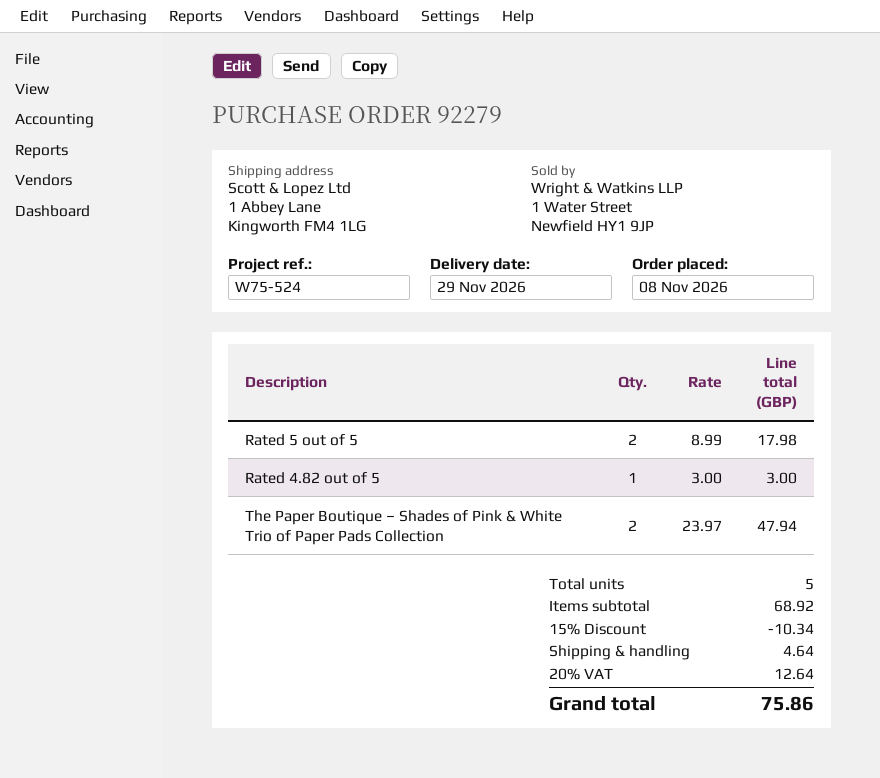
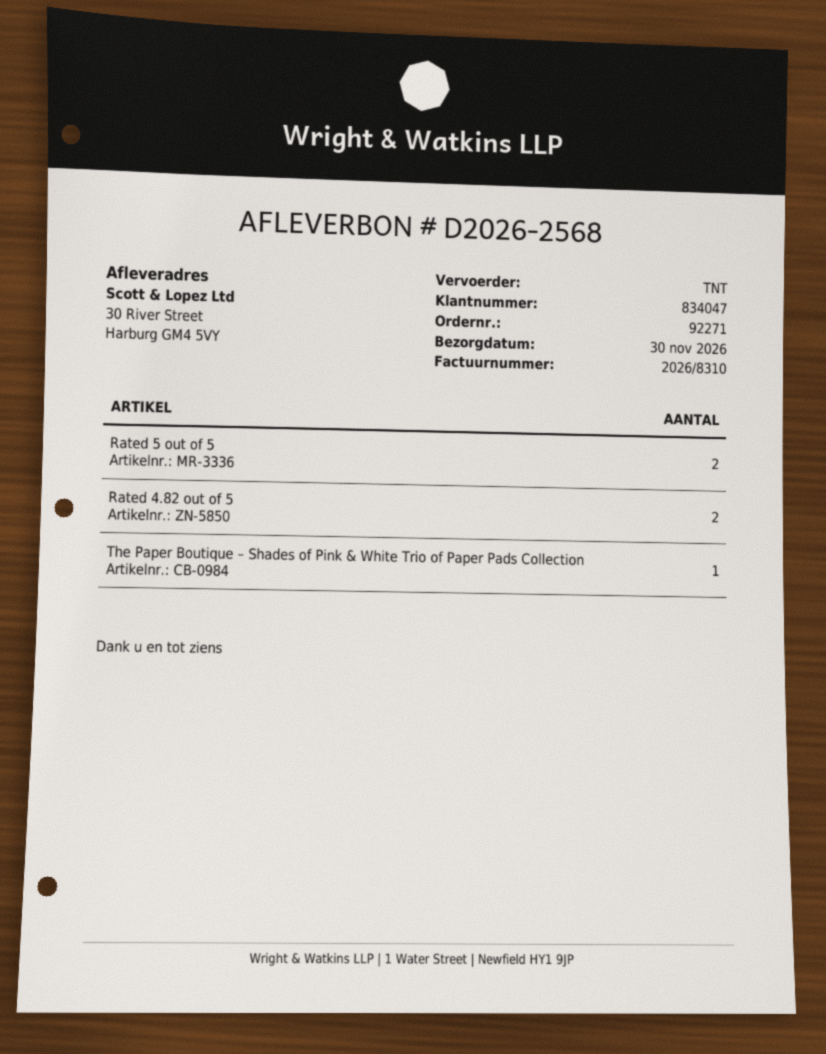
order number: 92279 -> 92271
delivery date: 2026-11-29 -> 2026-11-30
ship to: 1 Abbey Lane, Kingworth FM4 1LG -> 30 River Street, Harburg GM4 5VY
Rated 4.82 out of 5: 1 -> 2
The Paper Boutique – Shades of Pink & White Trio of Paper Pads Collection: 2 -> 1

